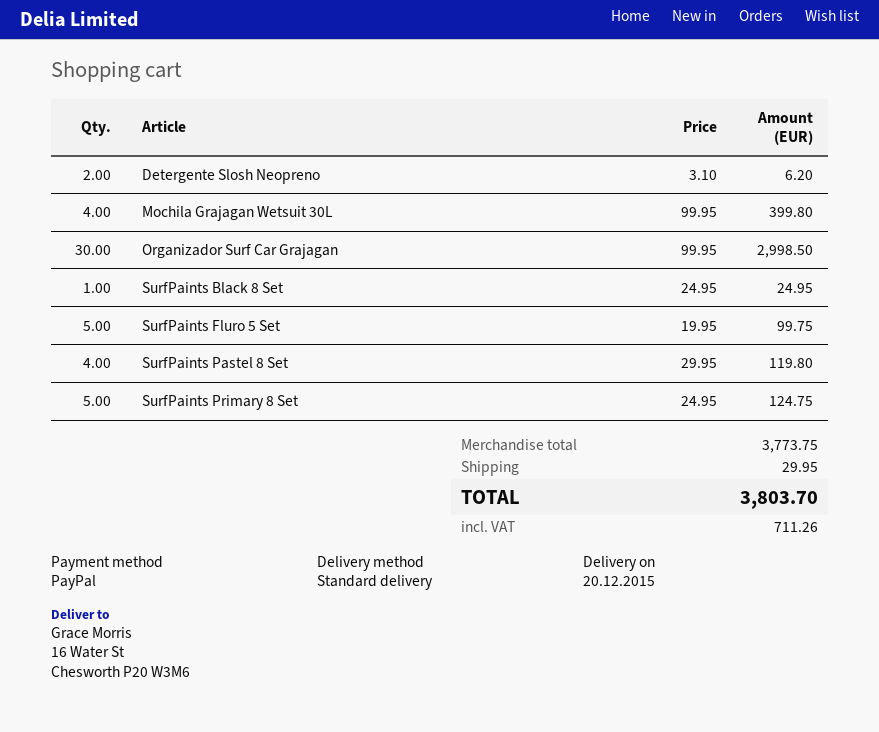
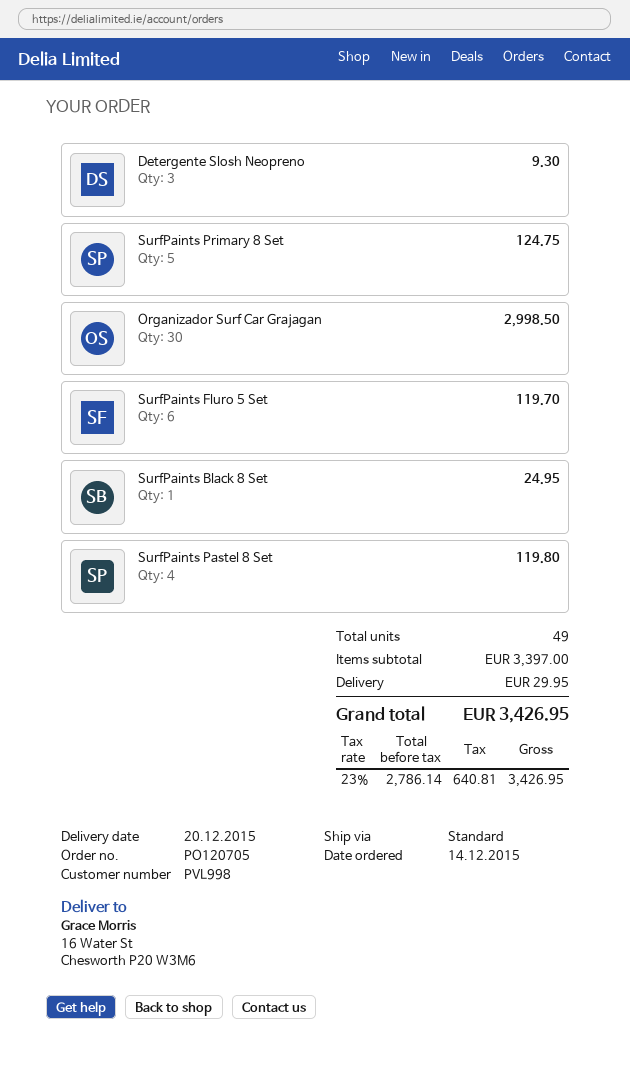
Detergente Slosh Neopreno: 2 for 6.20 -> 3 for 9.30
Mochila Grajagan Wetsuit 30L: 4 for 399.80 -> none
SurfPaints Fluro 5 Set: 5 for 99.75 -> 6 for 119.70
subtotal: 3773.75 -> 3397.00
tax: 711.26 -> 640.81
total: 3803.70 -> 3426.95

